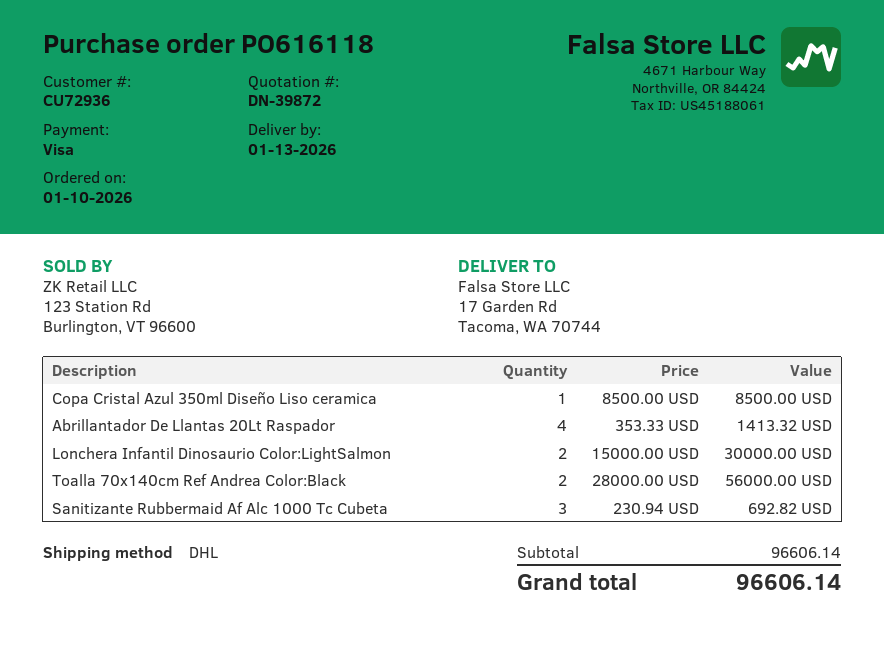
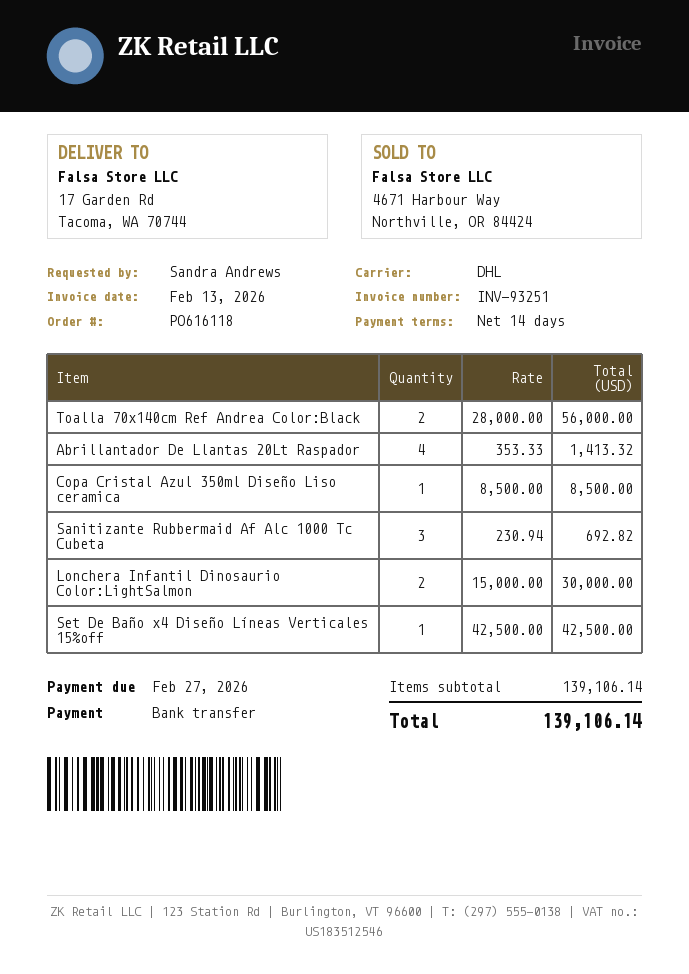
payment method: Visa -> bank transfer
Set De Baño x4 Diseño Líneas Verticales 15%off: none -> 1 x 42500.00 = 42500.00
subtotal: 96606.14 -> 139106.14
total: 96606.14 -> 139106.14

